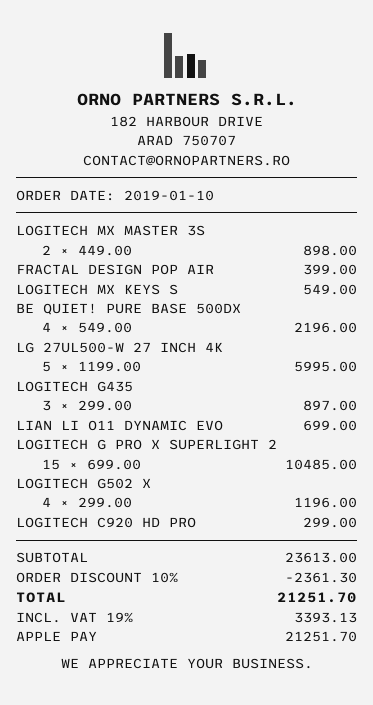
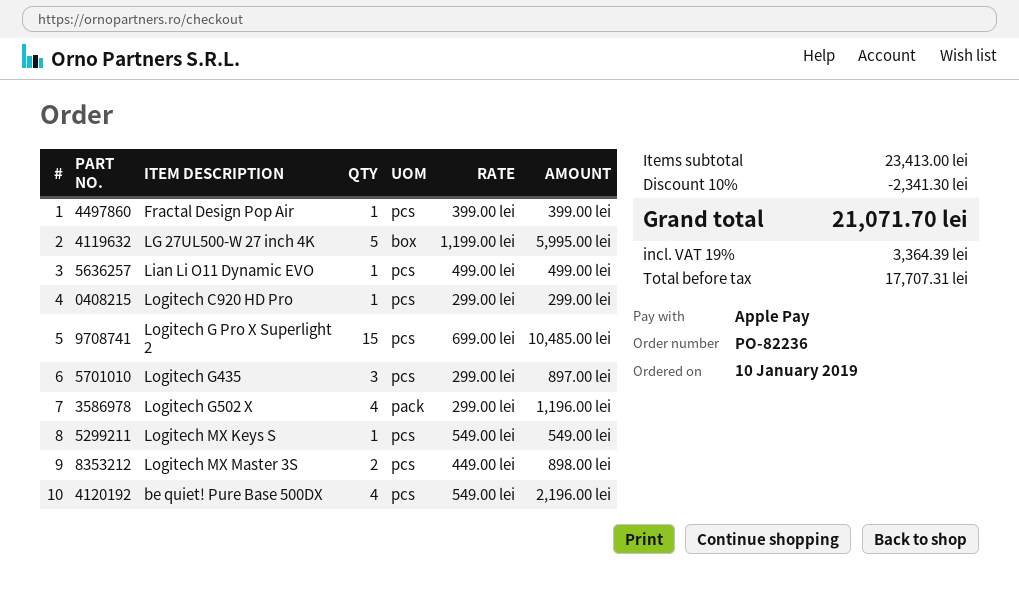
LIAN LI O11 DYNAMIC EVO: 1 x 699.00 = 699.00 -> 1 x 499.00 = 499.00
subtotal: 23613.00 -> 23413.00
discount: 10% = 2361.30 -> 10% = 2341.30
tax: 19% = 3393.13 -> 19% = 3364.39
total: 21251.70 -> 21071.70

